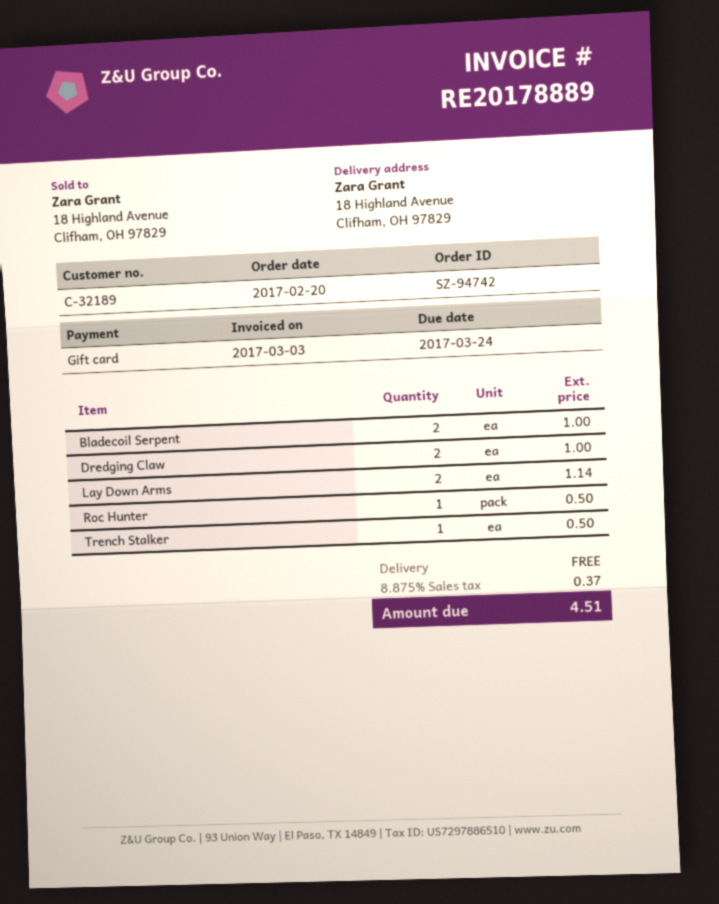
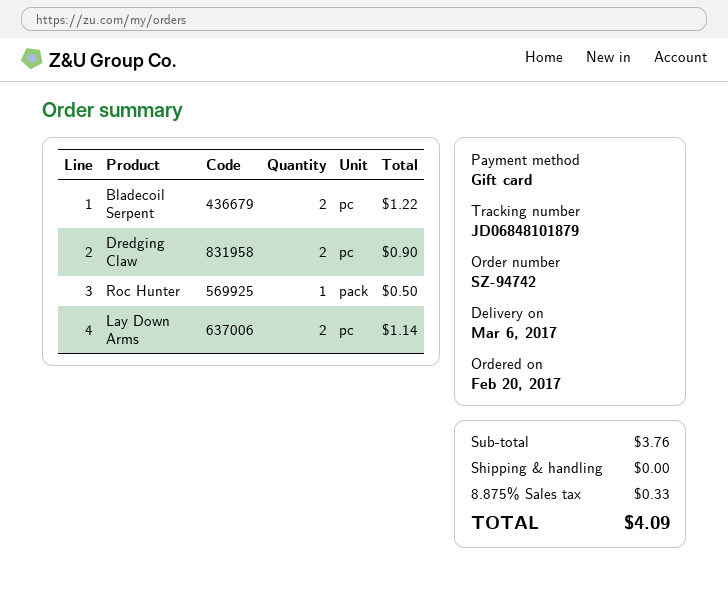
Bladecoil Serpent: 2 for 1.00 -> 2 for 1.22
Dredging Claw: 2 for 1.00 -> 2 for 0.90
Trench Stalker: 1 for 0.50 -> none
tax: 8.875% = 0.37 -> 8.875% = 0.33
total: 4.51 -> 4.09

